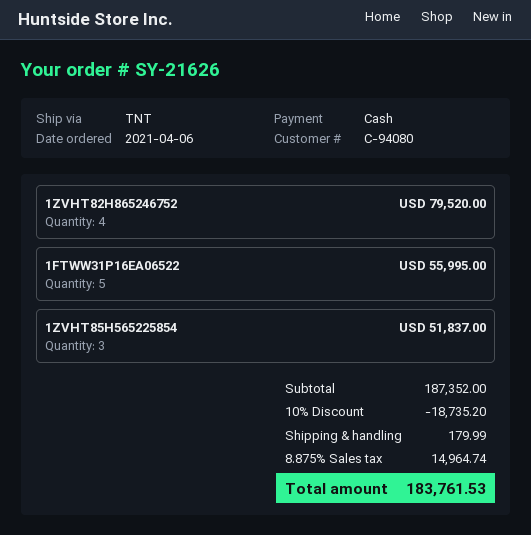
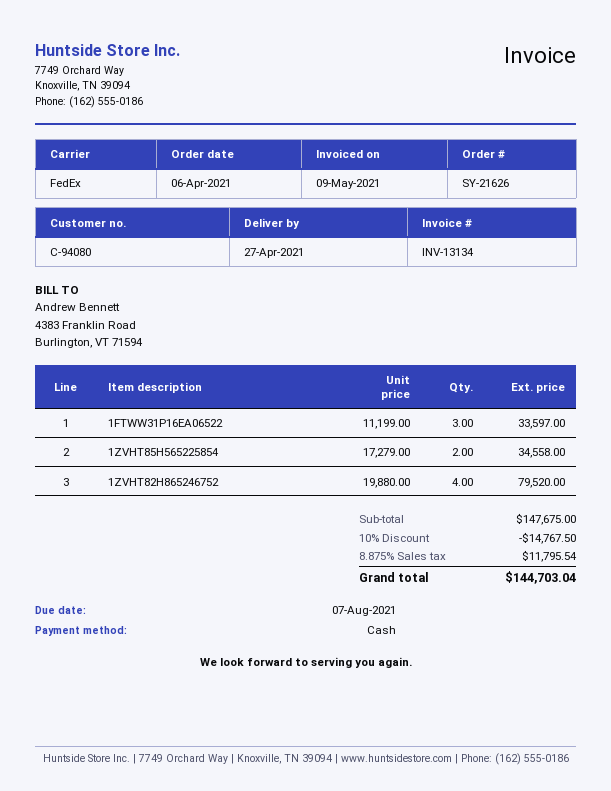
shipping method: TNT -> FedEx
1FTWW31P16EA06522: 5 for 55995.00 -> 3 for 33597.00
1ZVHT85H565225854: 3 for 51837.00 -> 2 for 34558.00
subtotal: 187352.00 -> 147675.00
discount: 10% = 18735.20 -> 10% = 14767.50
shipping: 179.99 -> none
tax: 8.875% = 14964.74 -> 8.875% = 11795.54
total: 183761.53 -> 144703.04

